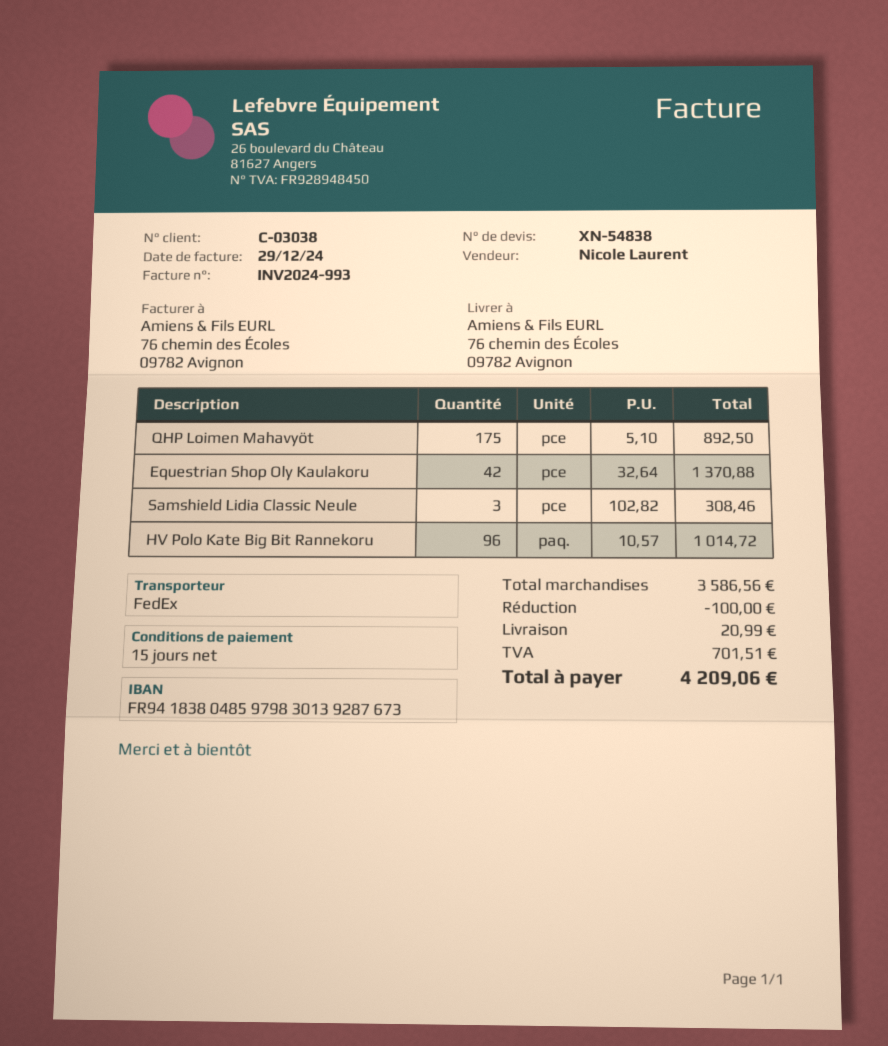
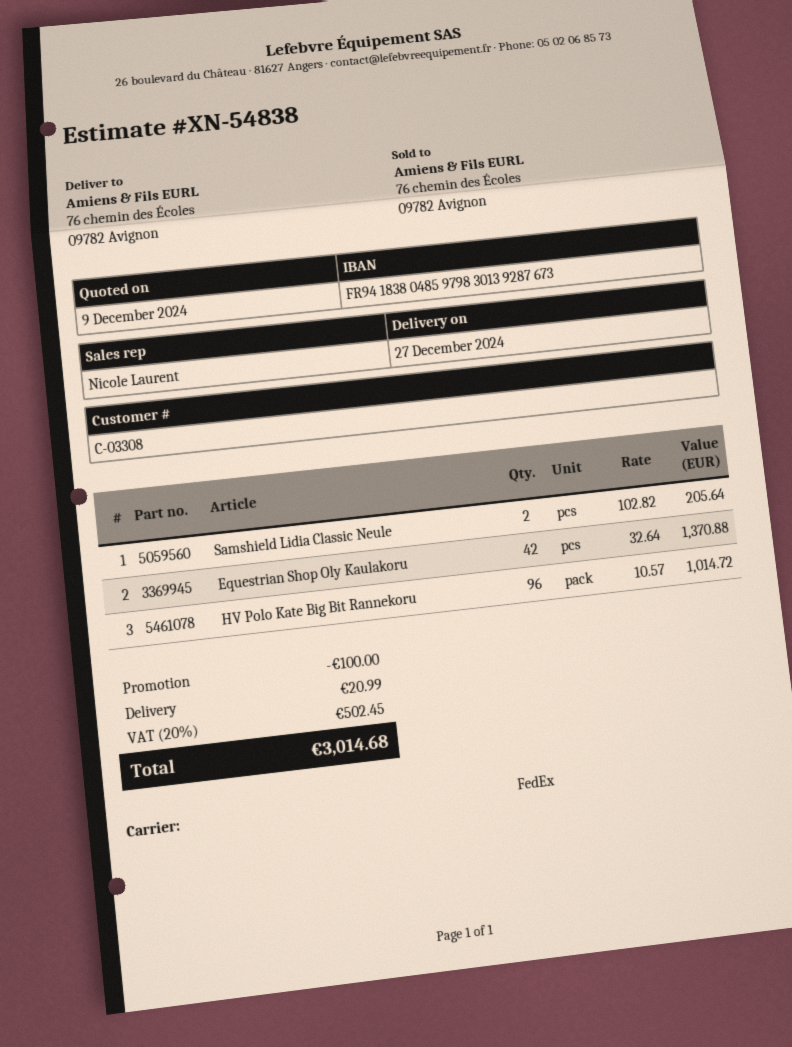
customer number: C-03038 -> C-03308
QHP Loimen Mahavyöt: 175 x 5.10 = 892.50 -> none
Samshield Lidia Classic Neule: 3 x 102.82 = 308.46 -> 2 x 102.82 = 205.64
tax: 701.51 -> 502.45
total: 4209.06 -> 3014.68

